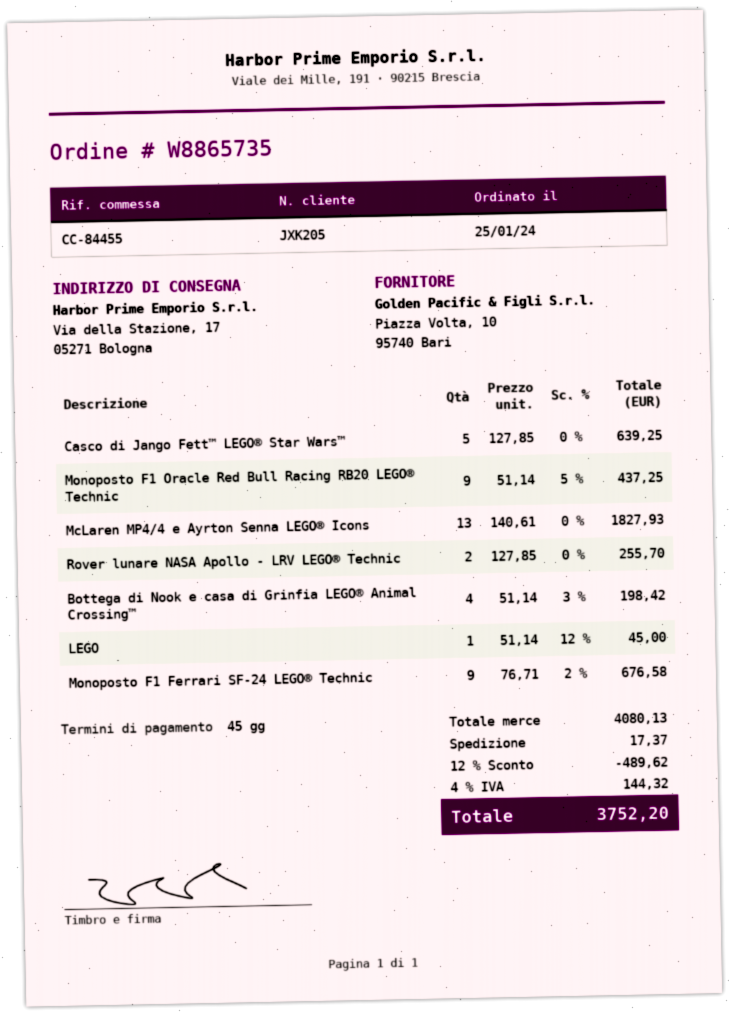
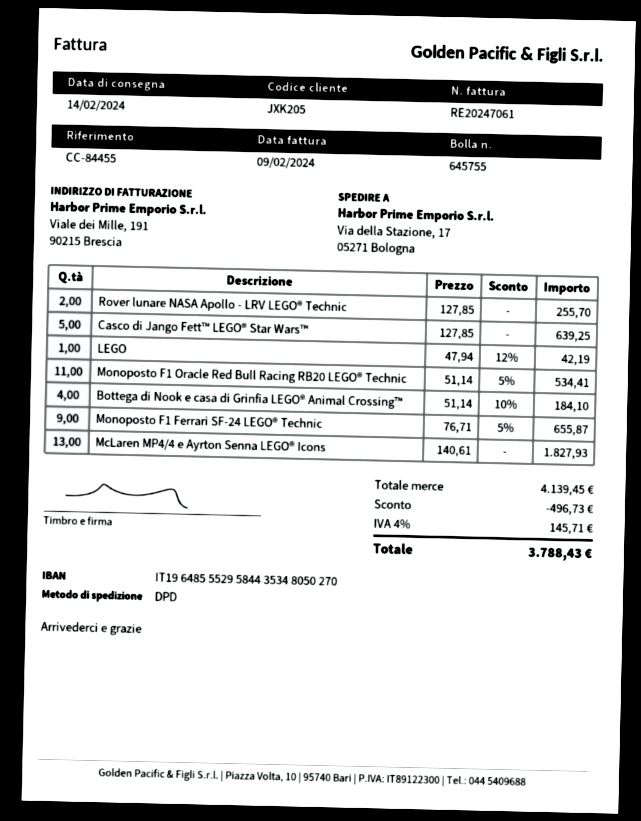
Monoposto F1 Oracle Red Bull Racing RB20 LEGO® Technic: 9 x 51.14 - 5% = 437.25 -> 11 x 51.14 - 5% = 534.41
Bottega di Nook e casa di Grinfia LEGO® Animal Crossing™: 4 x 51.14 - 3% = 198.42 -> 4 x 51.14 - 10% = 184.10
LEGO: 1 x 51.14 - 12% = 45.00 -> 1 x 47.94 - 12% = 42.19
Monoposto F1 Ferrari SF-24 LEGO® Technic: 9 x 76.71 - 2% = 676.58 -> 9 x 76.71 - 5% = 655.87
subtotal: 4080.13 -> 4139.45
discount: 489.62 -> 496.73
shipping: 17.37 -> none
tax: 4% = 144.32 -> 4% = 145.71
total: 3752.20 -> 3788.43

